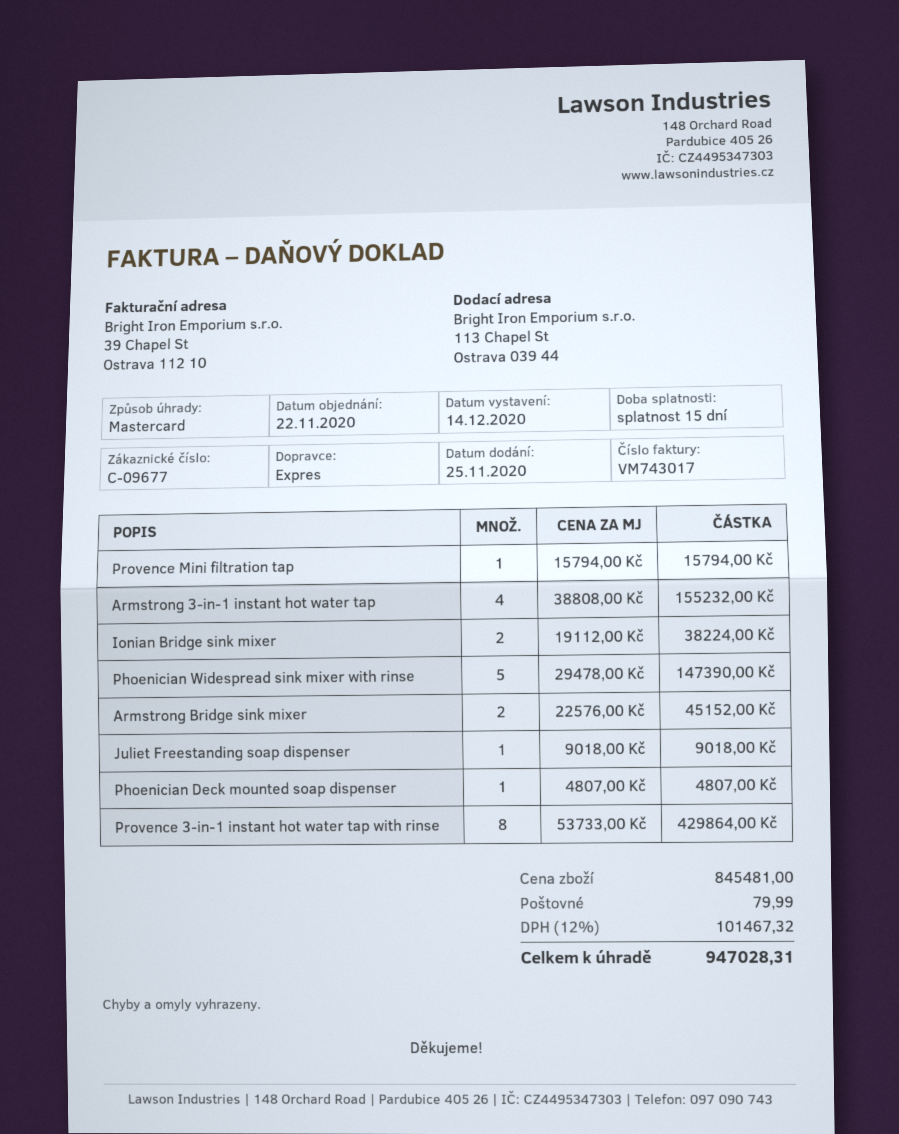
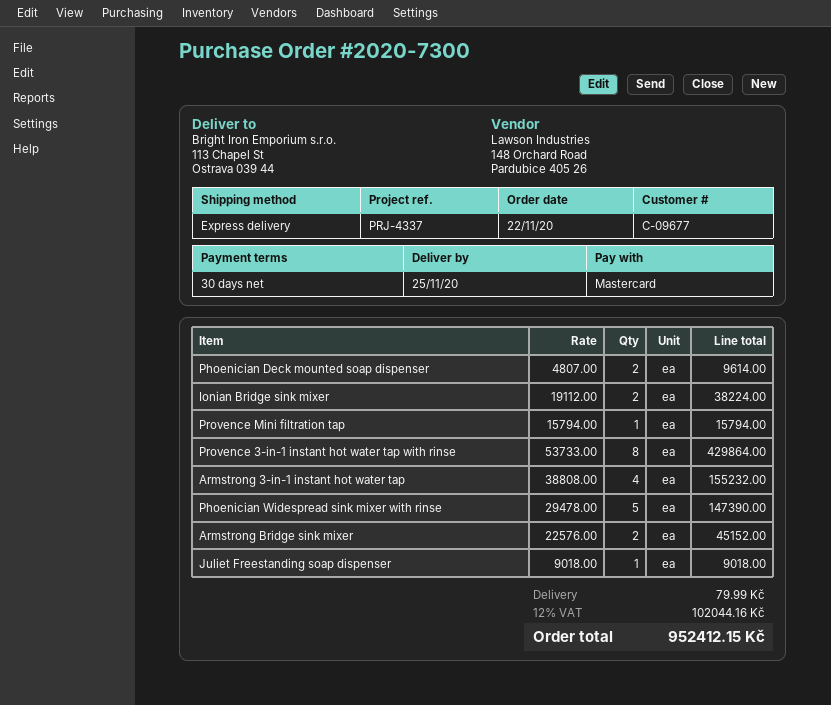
payment terms: 15 days -> 30 days
Phoenician Deck mounted soap dispenser: 1 x 4807.00 = 4807.00 -> 2 x 4807.00 = 9614.00
tax: 12% = 101467.32 -> 12% = 102044.16
total: 947028.31 -> 952412.15

